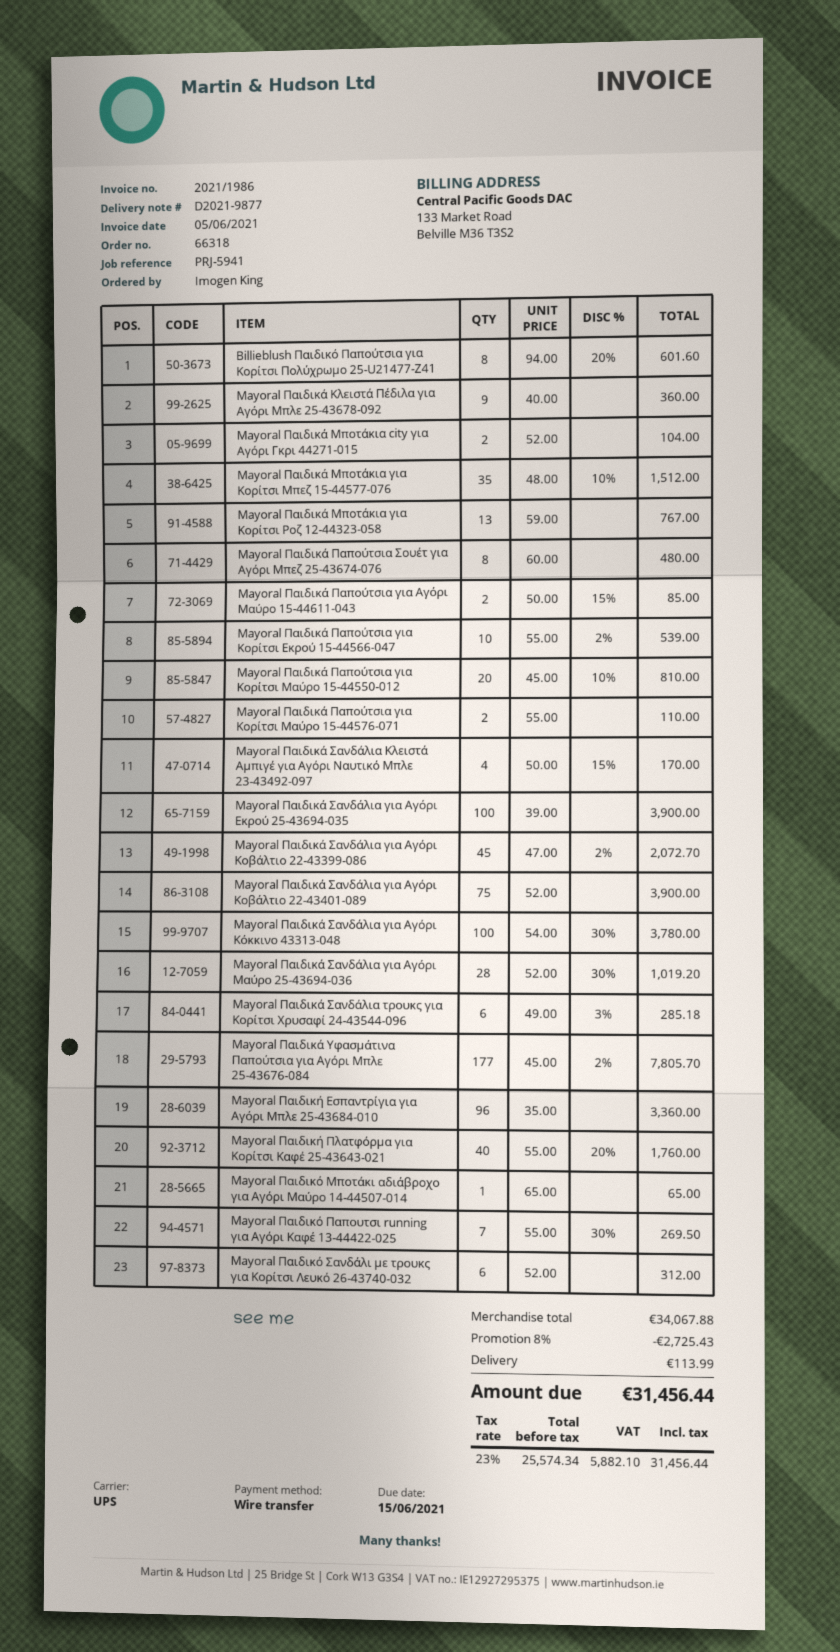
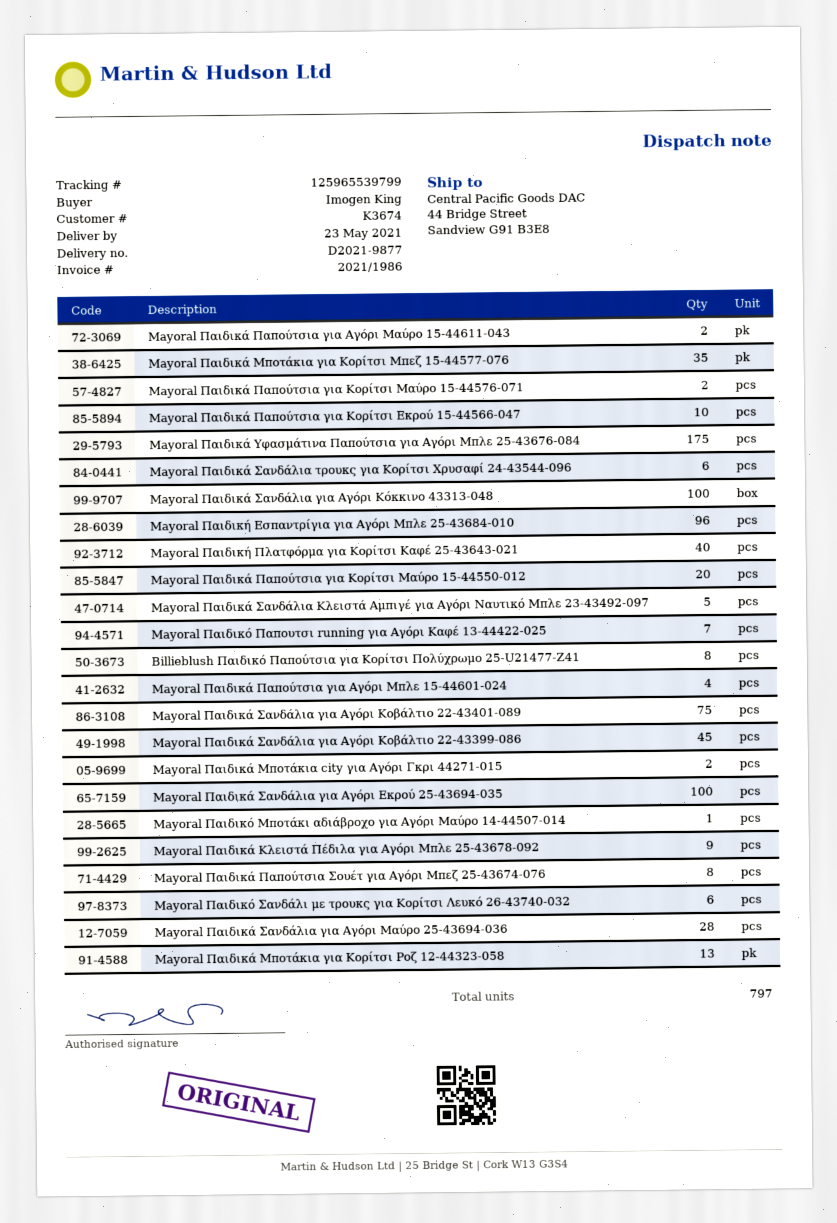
Mayoral Παιδικά Σανδάλια Κλειστά Αμπιγέ για Αγόρι Ναυτικό Μπλε 23-43492-097: 4 -> 5
Mayoral Παιδικά Υφασμάτινα Παπούτσια για Αγόρι Μπλε 25-43676-084: 177 -> 175
Mayoral Παιδικά Παπούτσια για Αγόρι Μπλε 15-44601-024: none -> 4

